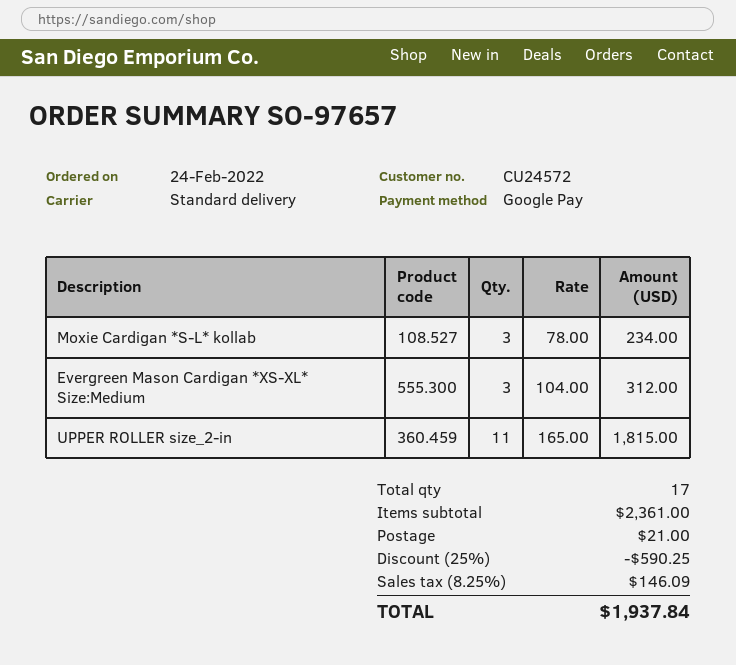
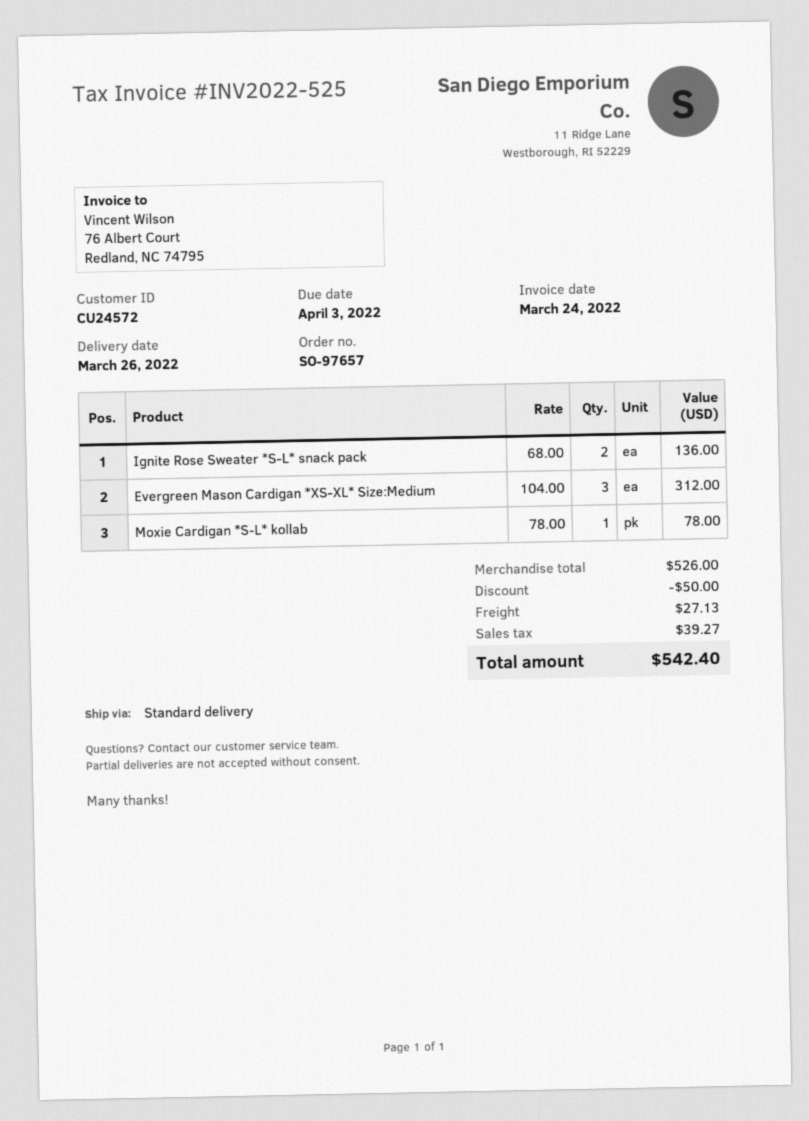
Moxie Cardigan *S-L* kollab: 3 x 78.00 = 234.00 -> 1 x 78.00 = 78.00
UPPER ROLLER size_2-in: 11 x 165.00 = 1815.00 -> none
Ignite Rose Sweater *S-L* snack pack: none -> 2 x 68.00 = 136.00
subtotal: 2361.00 -> 526.00
discount: 590.25 -> 50.00
shipping: 21.00 -> 27.13
tax: 146.09 -> 39.27
total: 1937.84 -> 542.40

